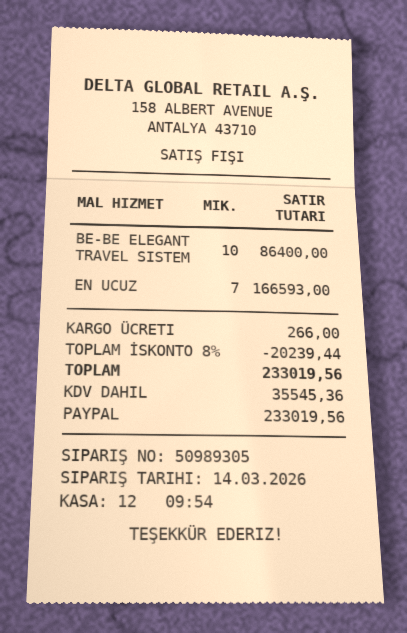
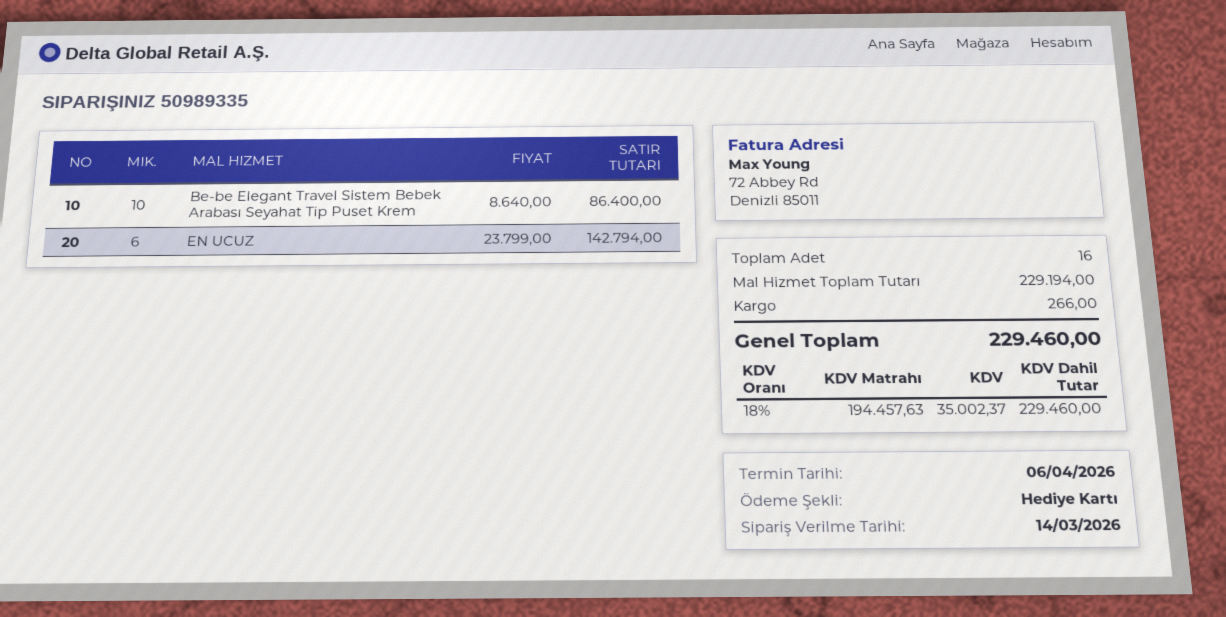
order number: 50989305 -> 50989335
payment method: PayPal -> gift card
EN UCUZ: 7 for 166593.00 -> 6 for 142794.00
discount: 8% = 20239.44 -> none
tax: 35545.36 -> 35002.37
total: 233019.56 -> 229460.00

